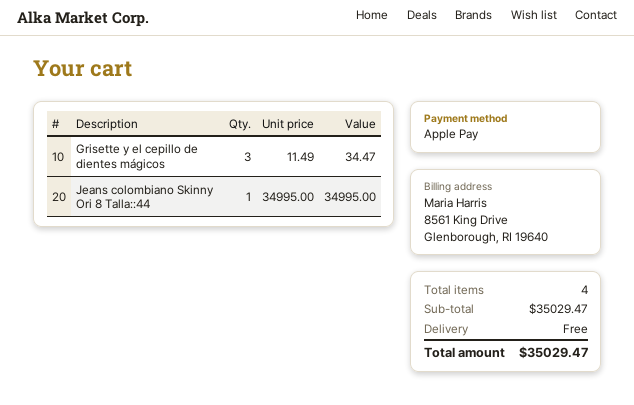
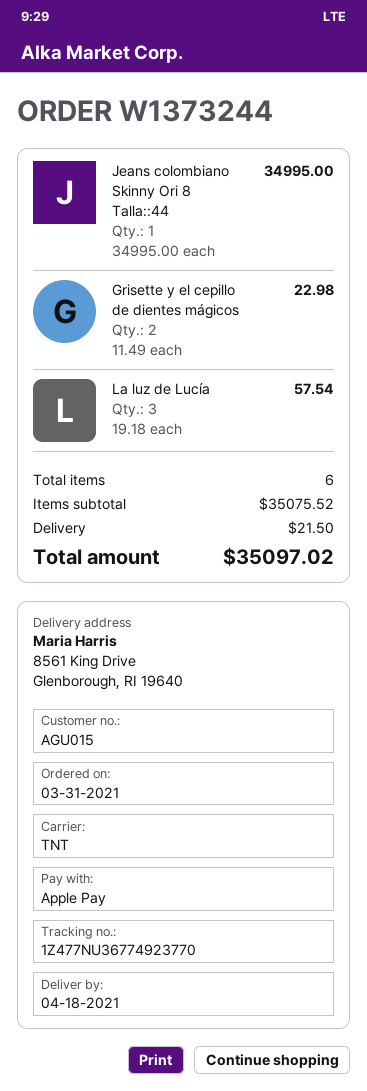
Grisette y el cepillo de dientes mágicos: 3 x 11.49 = 34.47 -> 2 x 11.49 = 22.98
La luz de Lucía: none -> 3 x 19.18 = 57.54
total quantity: 4 -> 6
subtotal: 35029.47 -> 35075.52
shipping: 0.00 -> 21.50
total: 35029.47 -> 35097.02

